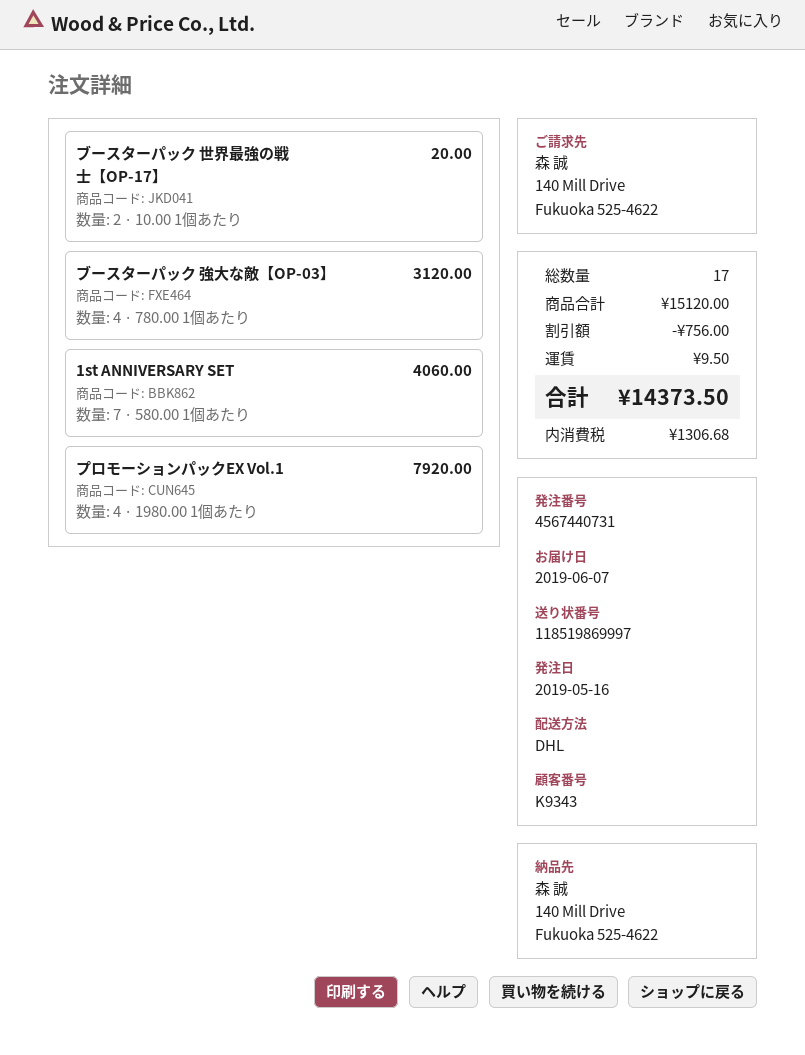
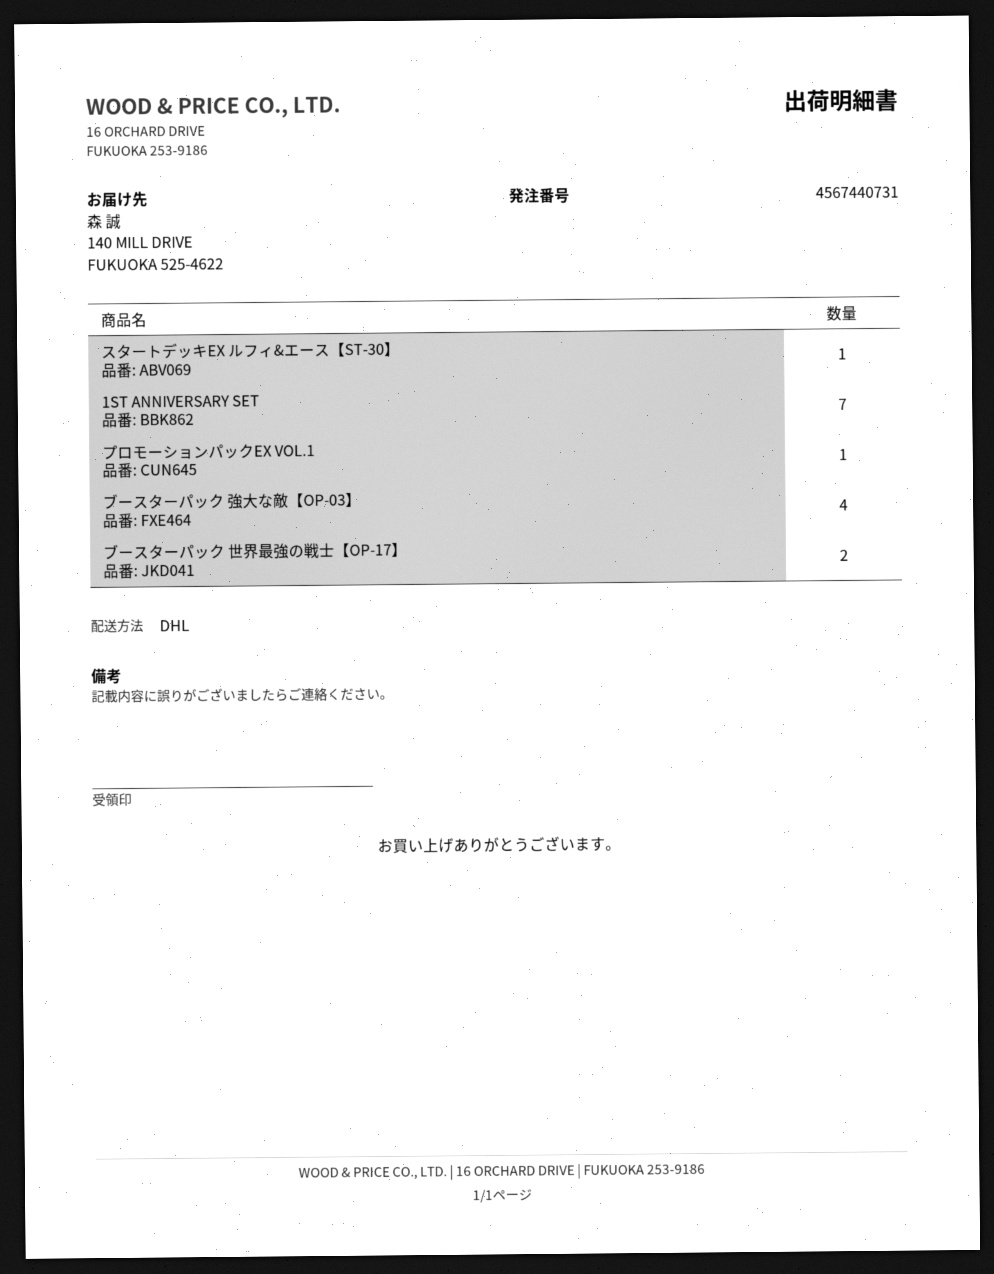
プロモーションパックEX Vol.1: 4 -> 1
スタートデッキEX ルフィ&エース【ST-30】: none -> 1

